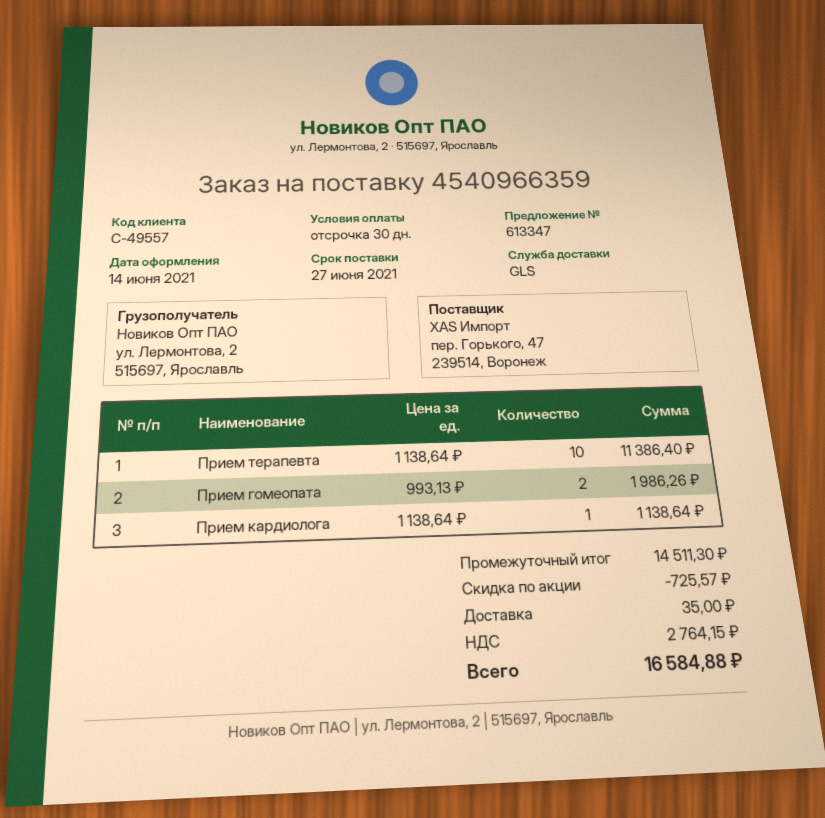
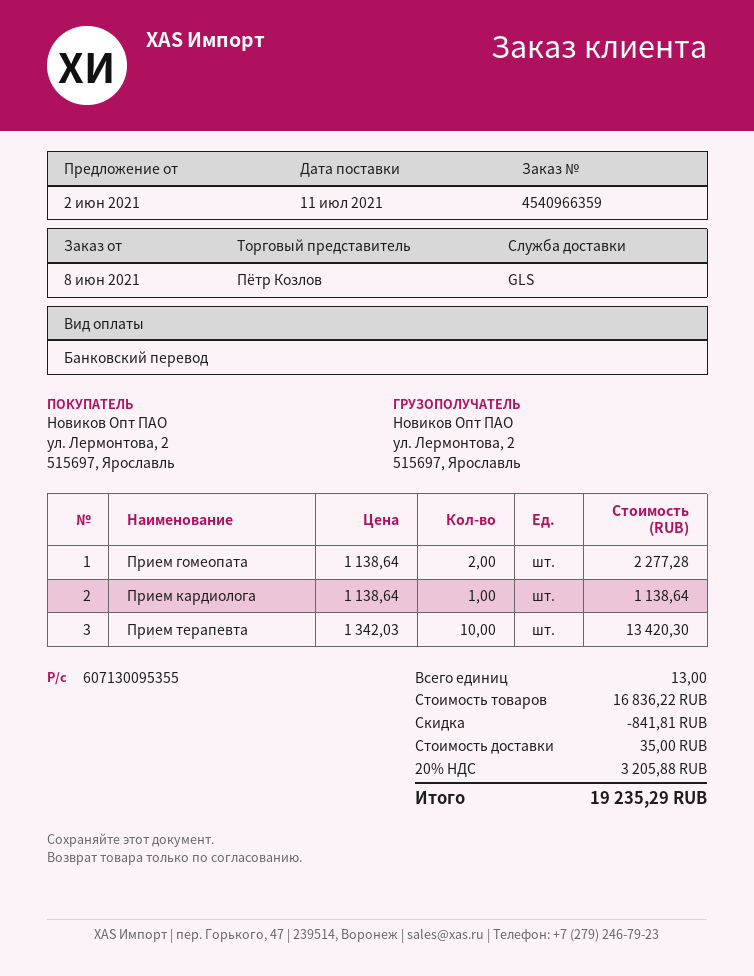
order date: 2021-06-14 -> 2021-06-08
delivery date: 2021-06-27 -> 2021-07-11
Прием терапевта: 10 x 1138.64 = 11386.40 -> 10 x 1342.03 = 13420.30
Прием гомеопата: 2 x 993.13 = 1986.26 -> 2 x 1138.64 = 2277.28
subtotal: 14511.30 -> 16836.22
discount: 725.57 -> 841.81
tax: 2764.15 -> 3205.88
total: 16584.88 -> 19235.29

